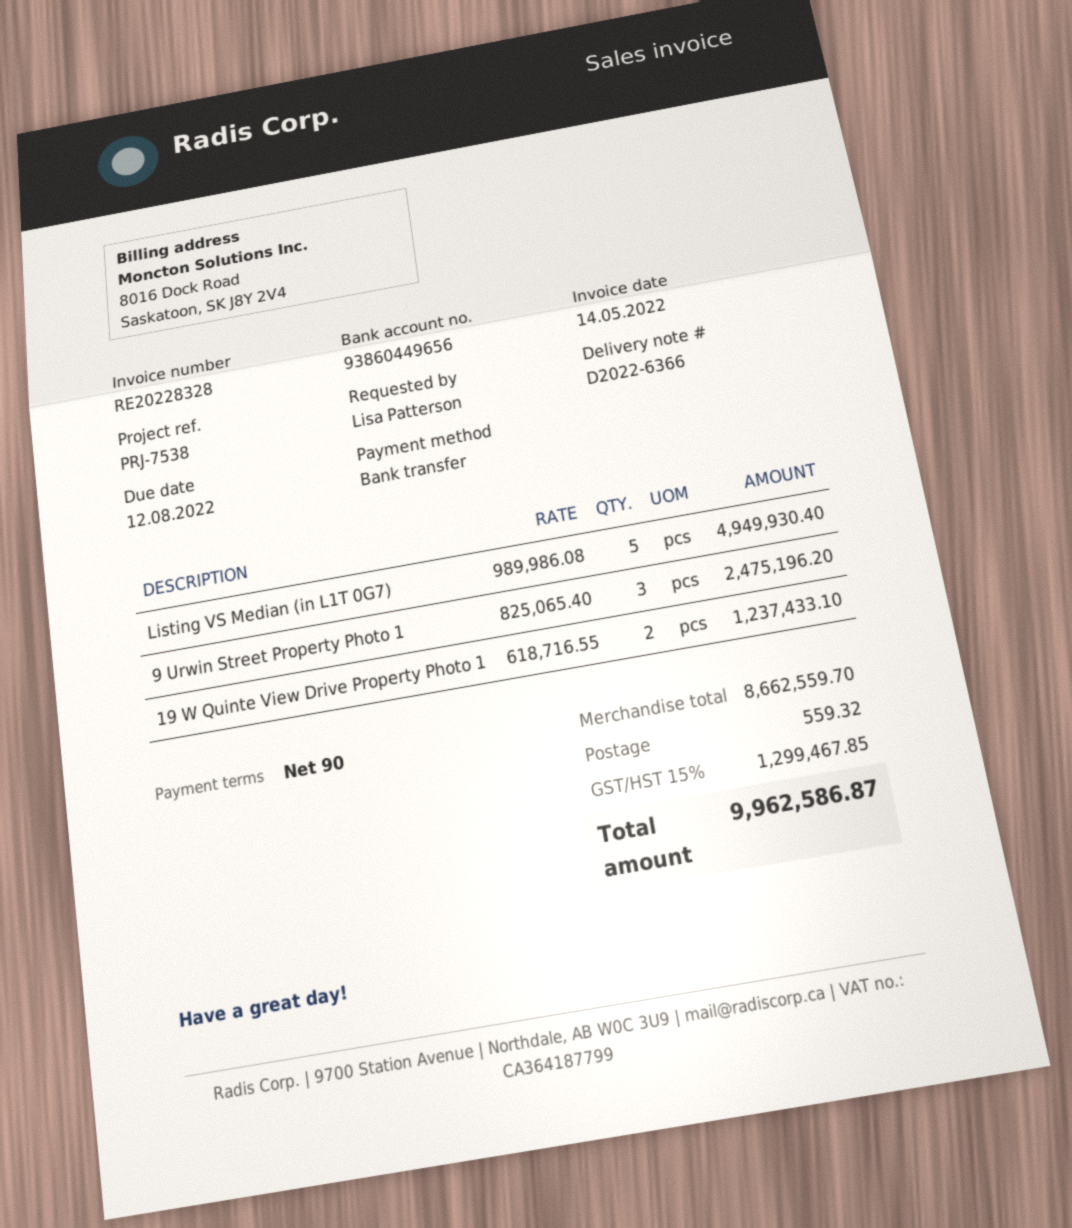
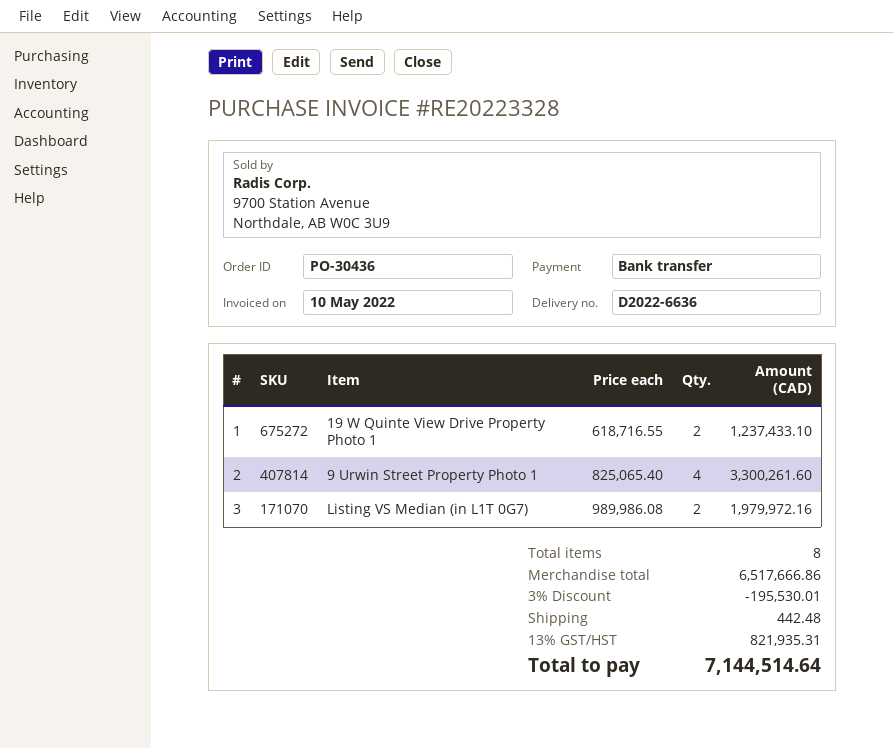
delivery note number: D2022-6366 -> D2022-6636
invoice number: RE20228328 -> RE20223328
invoice date: 2022-05-14 -> 2022-05-10
Listing VS Median (in L1T 0G7): 5 x 989986.08 = 4949930.40 -> 2 x 989986.08 = 1979972.16
9 Urwin Street Property Photo 1: 3 x 825065.40 = 2475196.20 -> 4 x 825065.40 = 3300261.60
subtotal: 8662559.70 -> 6517666.86
discount: none -> 3% = 195530.01
shipping: 559.32 -> 442.48
tax: 15% = 1299467.85 -> 13% = 821935.31
total: 9962586.87 -> 7144514.64

